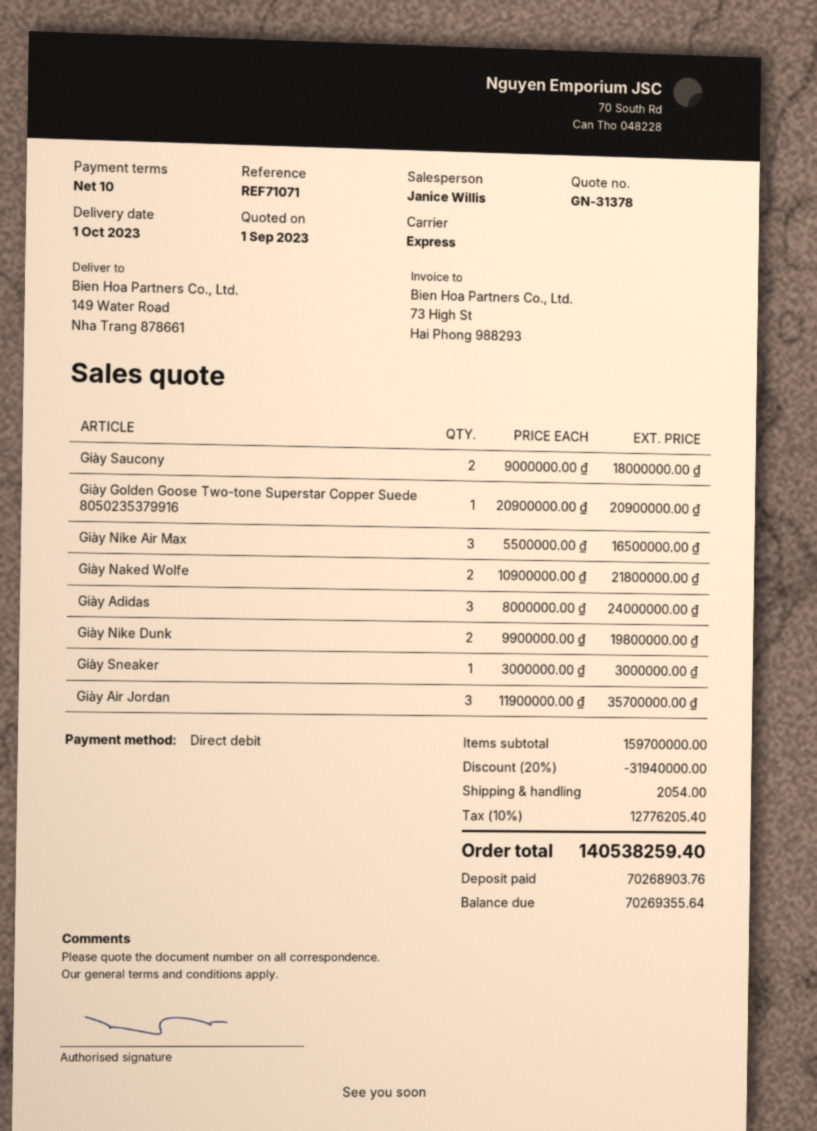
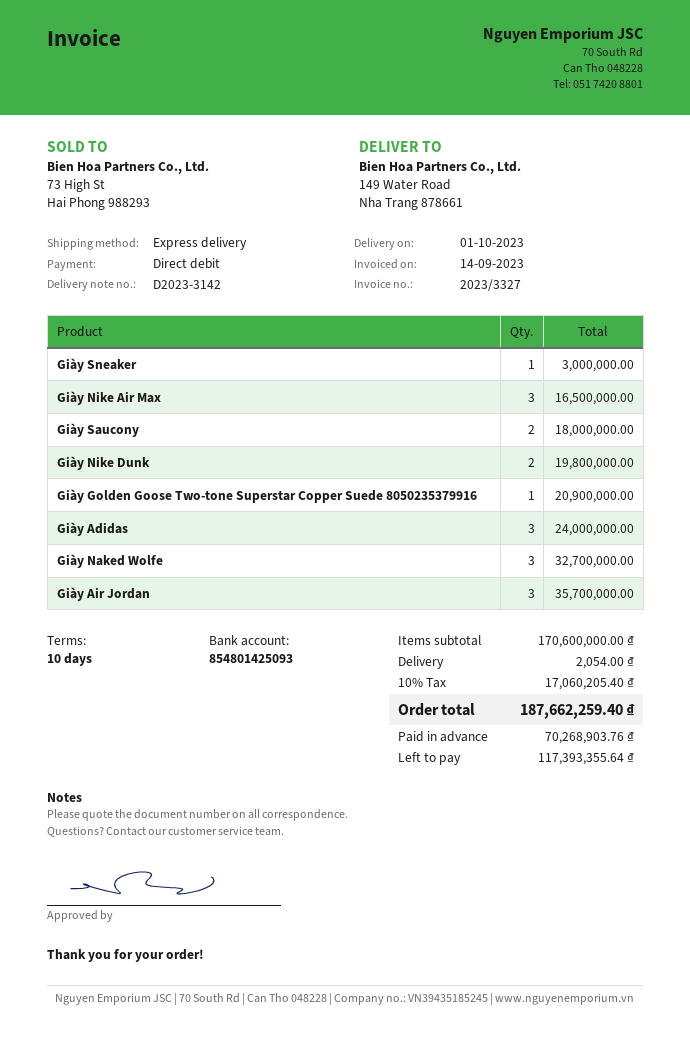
Giày Naked Wolfe: 2 for 21800000.00 -> 3 for 32700000.00
subtotal: 159700000.00 -> 170600000.00
discount: 20% = 31940000.00 -> none
tax: 10% = 12776205.40 -> 10% = 17060205.40
total: 140538259.40 -> 187662259.40
balance: 70269355.64 -> 117393355.64

